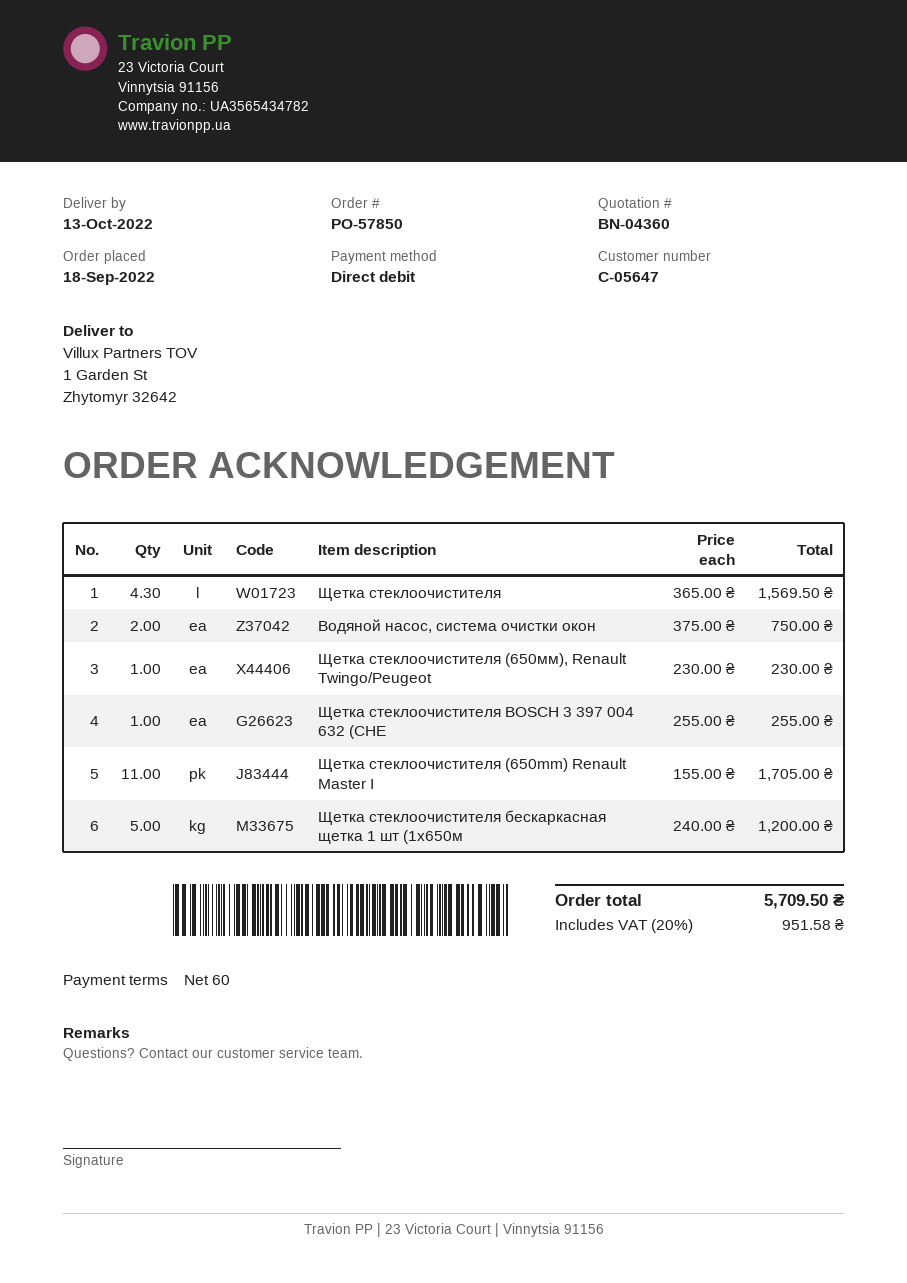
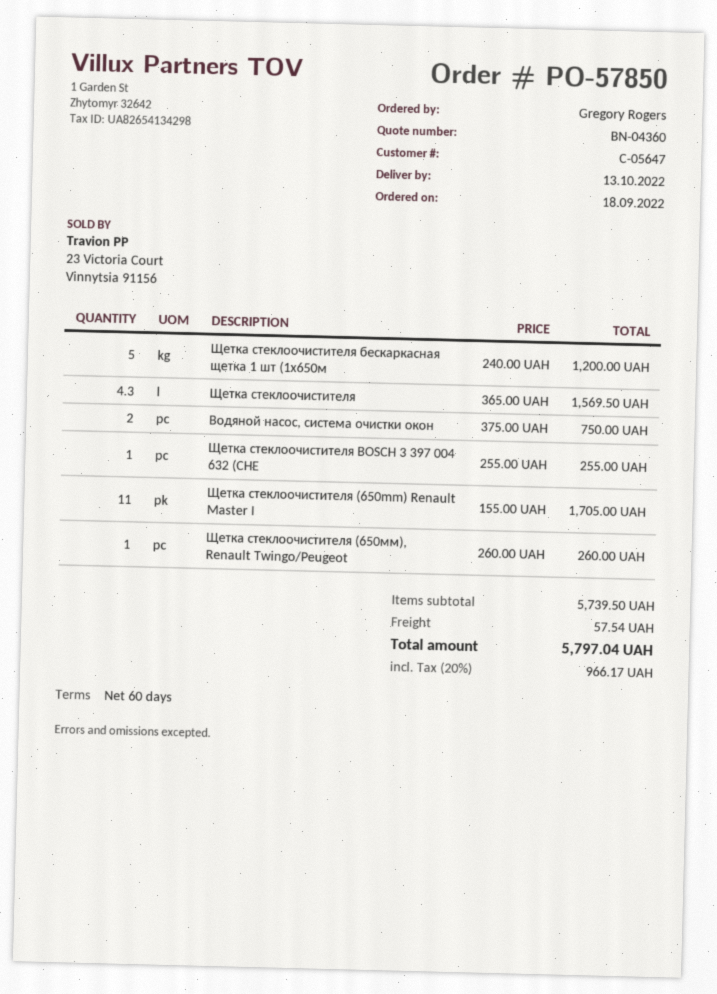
Щетка стеклоочистителя (650мм), Renault Twingo/Peugeot: 1 x 230.00 = 230.00 -> 1 x 260.00 = 260.00
shipping: none -> 57.54
tax: 20% = 951.58 -> 20% = 966.17
total: 5709.50 -> 5797.04

